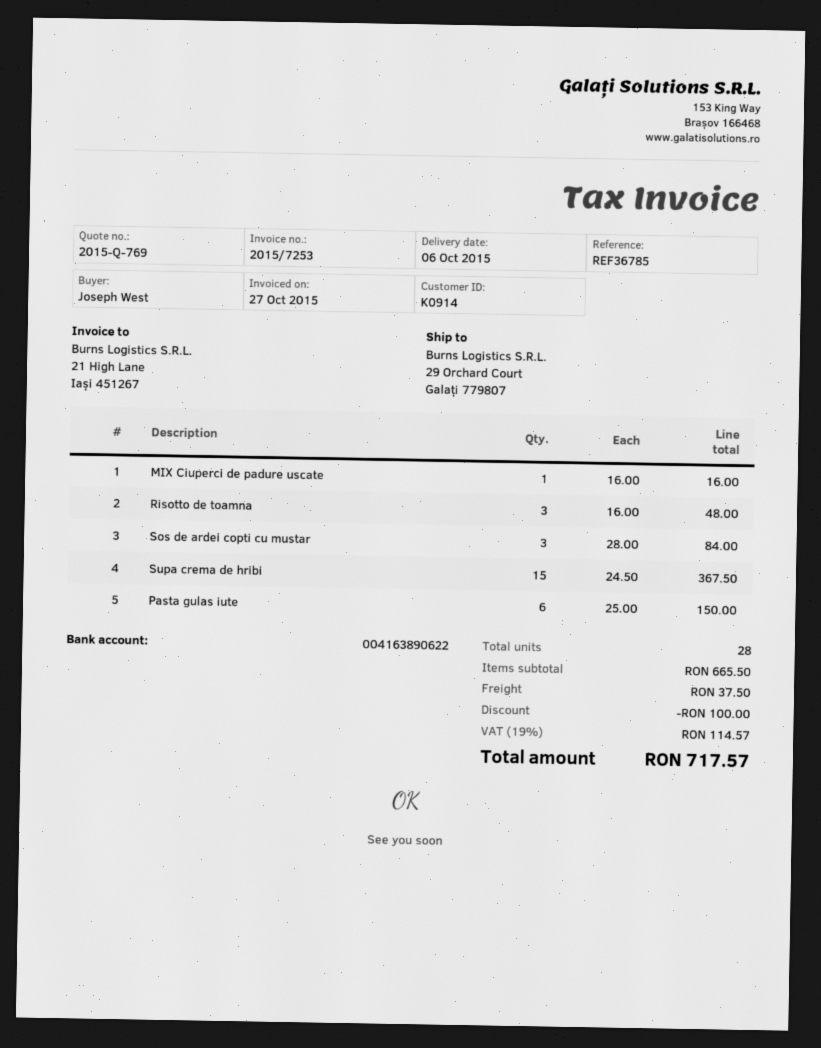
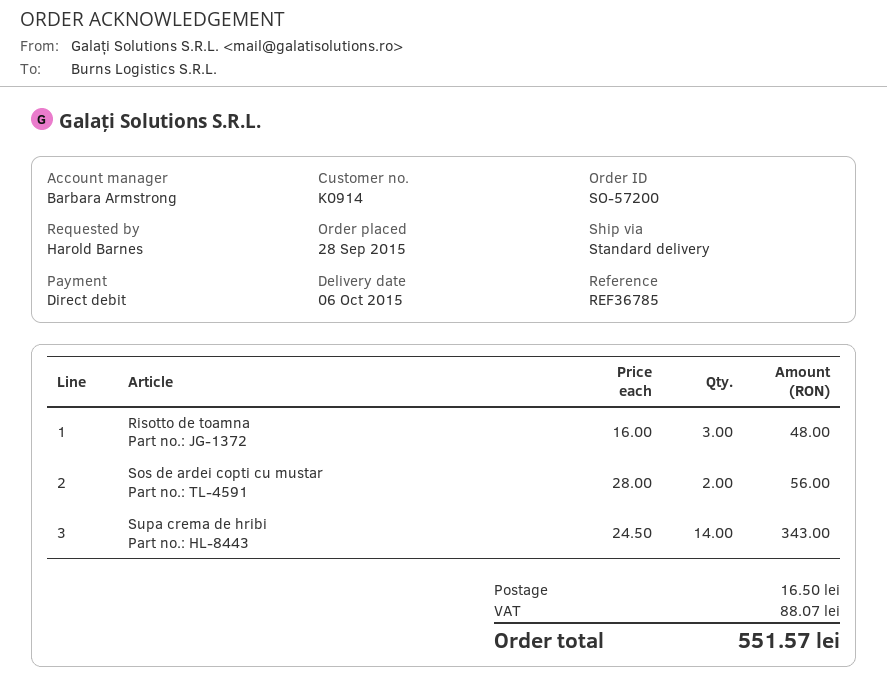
ordered by: Joseph West -> Harold Barnes
MIX Ciuperci de padure uscate: 1 x 16.00 = 16.00 -> none
Sos de ardei copti cu mustar: 3 x 28.00 = 84.00 -> 2 x 28.00 = 56.00
Supa crema de hribi: 15 x 24.50 = 367.50 -> 14 x 24.50 = 343.00
Pasta gulas iute: 6 x 25.00 = 150.00 -> none
discount: 100.00 -> none
shipping: 37.50 -> 16.50
tax: 114.57 -> 88.07
total: 717.57 -> 551.57

